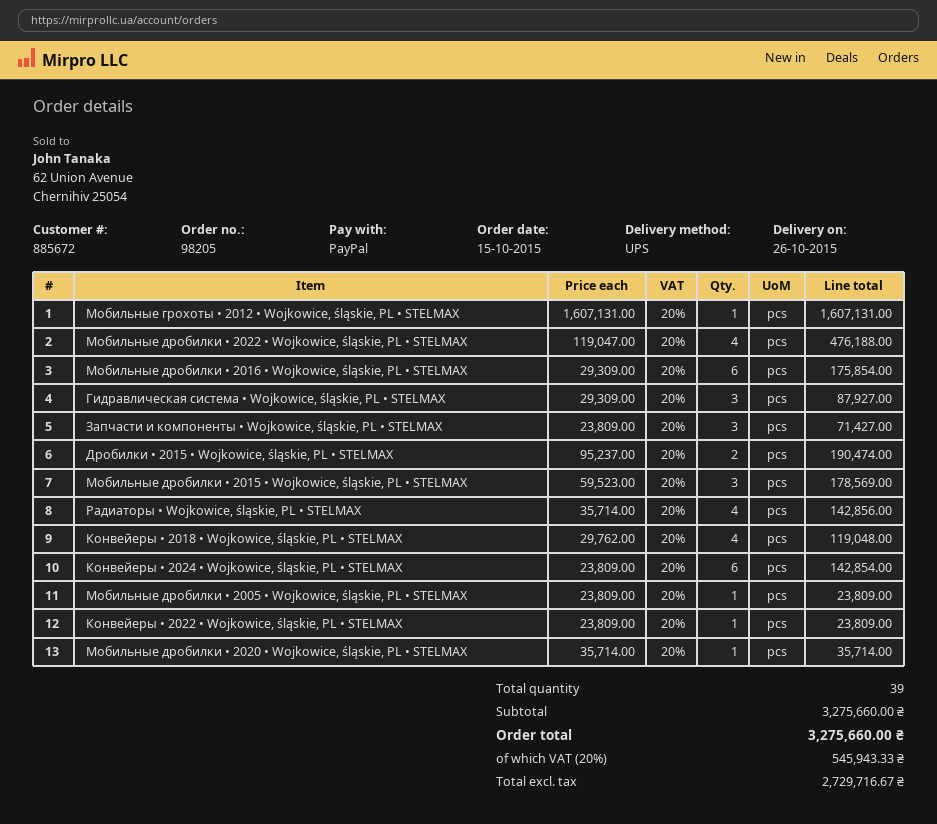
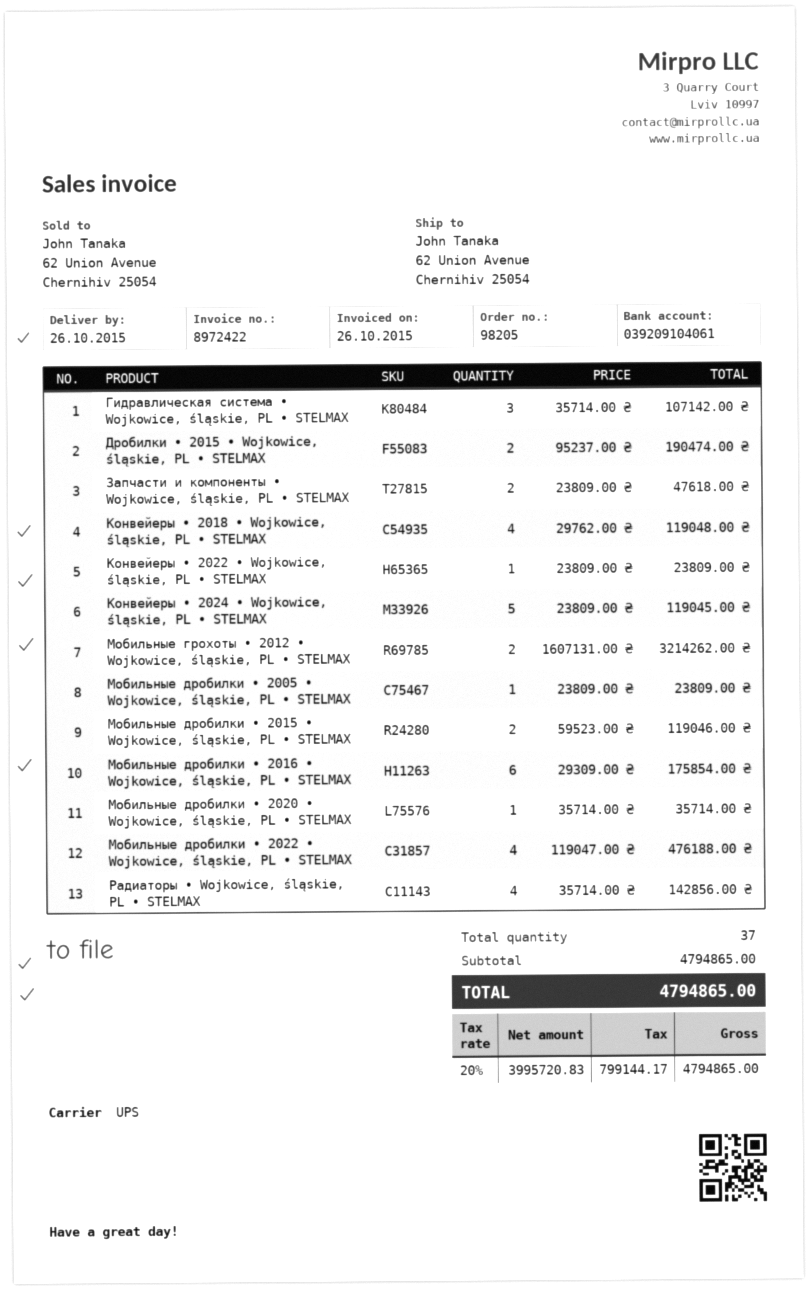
Мобильные грохоты • 2012 • Wojkowice, śląskie, PL • STELMAX: 1 x 1607131.00 = 1607131.00 -> 2 x 1607131.00 = 3214262.00
Гидравлическая система • Wojkowice, śląskie, PL • STELMAX: 3 x 29309.00 = 87927.00 -> 3 x 35714.00 = 107142.00
Запчасти и компоненты • Wojkowice, śląskie, PL • STELMAX: 3 x 23809.00 = 71427.00 -> 2 x 23809.00 = 47618.00
Мобильные дробилки • 2015 • Wojkowice, śląskie, PL • STELMAX: 3 x 59523.00 = 178569.00 -> 2 x 59523.00 = 119046.00
Конвейеры • 2024 • Wojkowice, śląskie, PL • STELMAX: 6 x 23809.00 = 142854.00 -> 5 x 23809.00 = 119045.00
total quantity: 39 -> 37
subtotal: 3275660.00 -> 4794865.00
net: 2729716.67 -> 3995720.83
tax: 20% = 545943.33 -> 20% = 799144.17
total: 3275660.00 -> 4794865.00

